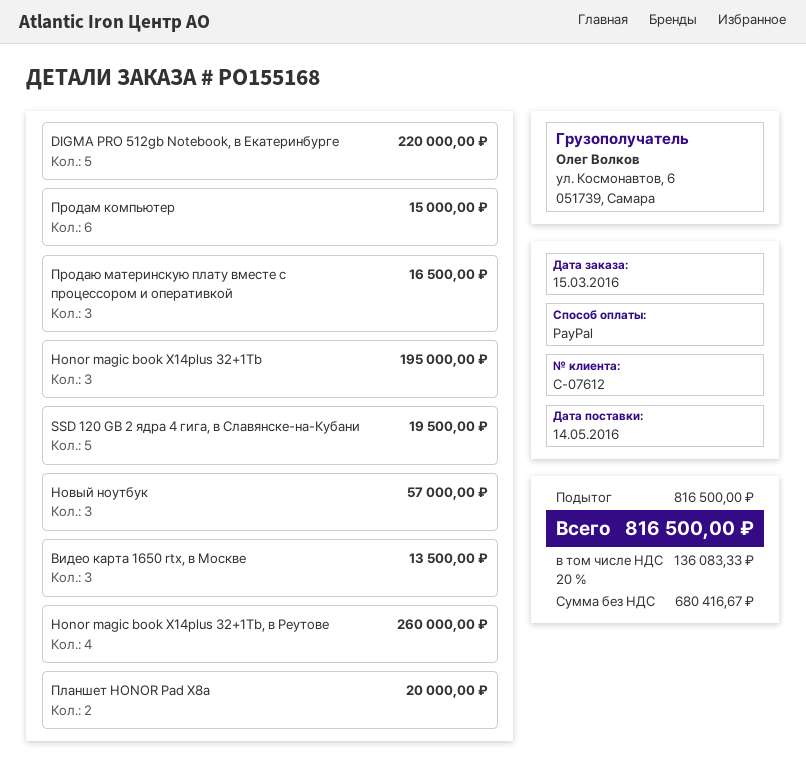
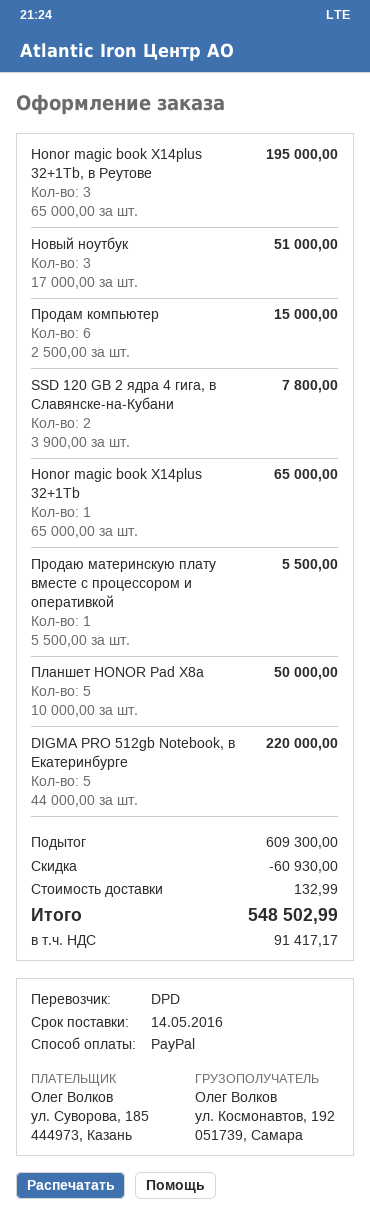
ship to: ул. Космонавтов, 6, 051739, Самара -> ул. Космонавтов, 192, 051739, Самара
Продаю материнскую плату вместе с процессором и оперативкой: 3 for 16500.00 -> 1 for 5500.00
Honor magic book X14plus 32+1Tb: 3 for 195000.00 -> 1 for 65000.00
SSD 120 GB 2 ядра 4 гига, в Славянске-на-Кубани: 5 for 19500.00 -> 2 for 7800.00
Новый ноутбук: 3 for 57000.00 -> 3 for 51000.00
Видео карта 1650 rtx, в Москве: 3 for 13500.00 -> none
Honor magic book X14plus 32+1Tb, в Реутове: 4 for 260000.00 -> 3 for 195000.00
Планшет HONOR Pad X8a: 2 for 20000.00 -> 5 for 50000.00
subtotal: 816500.00 -> 609300.00
discount: none -> 60930.00
shipping: none -> 132.99
tax: 136083.33 -> 91417.17
total: 816500.00 -> 548502.99

